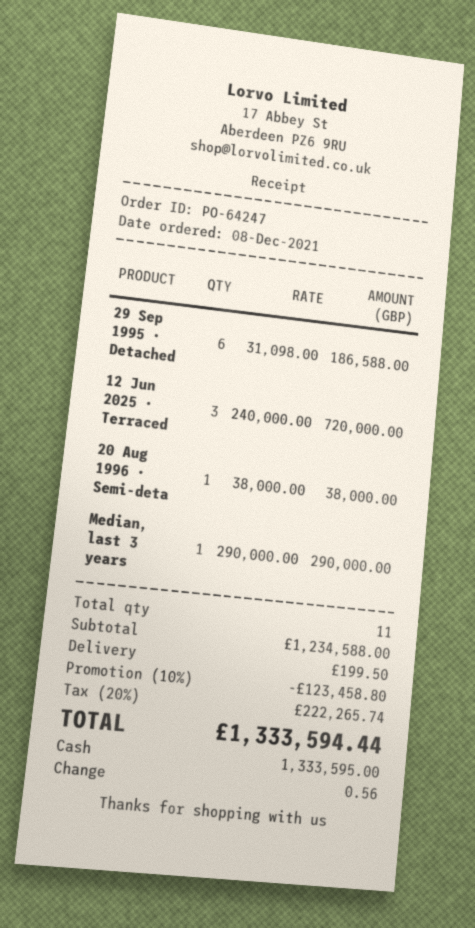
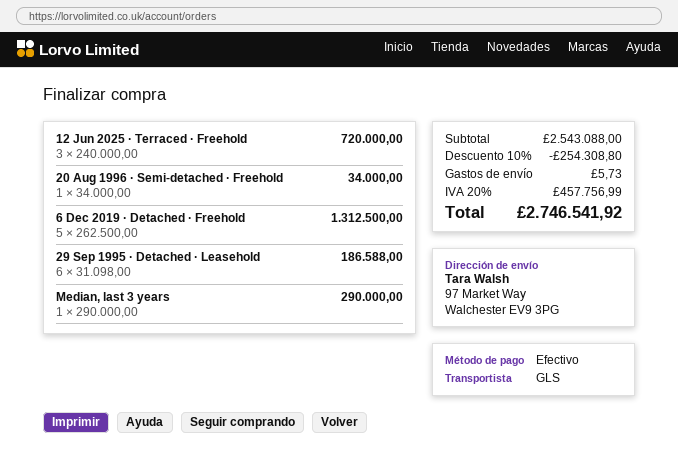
20 Aug 1996 · Semi-deta: 1 x 38000.00 = 38000.00 -> 1 x 34000.00 = 34000.00
6 Dec 2019 · Detached · Freehold: none -> 5 x 262500.00 = 1312500.00
subtotal: 1234588.00 -> 2543088.00
discount: 10% = 123458.80 -> 10% = 254308.80
shipping: 199.50 -> 5.73
tax: 20% = 222265.74 -> 20% = 457756.99
total: 1333594.44 -> 2746541.92

